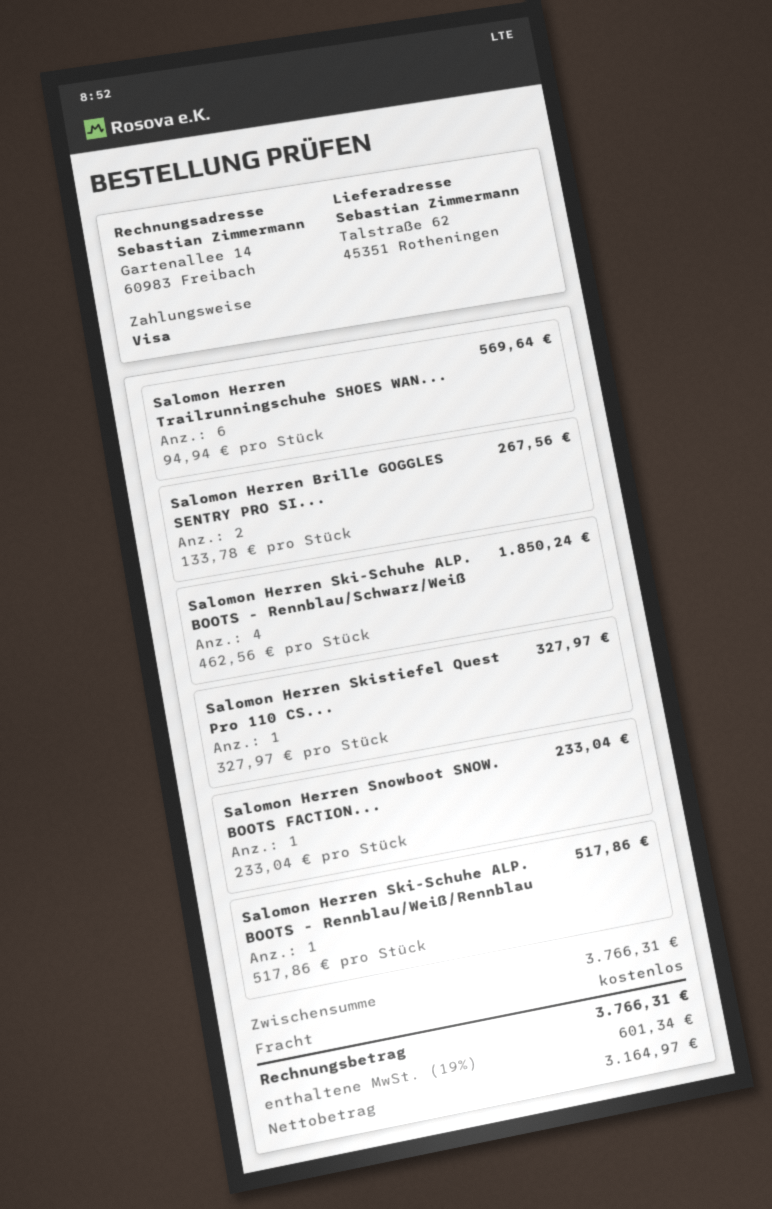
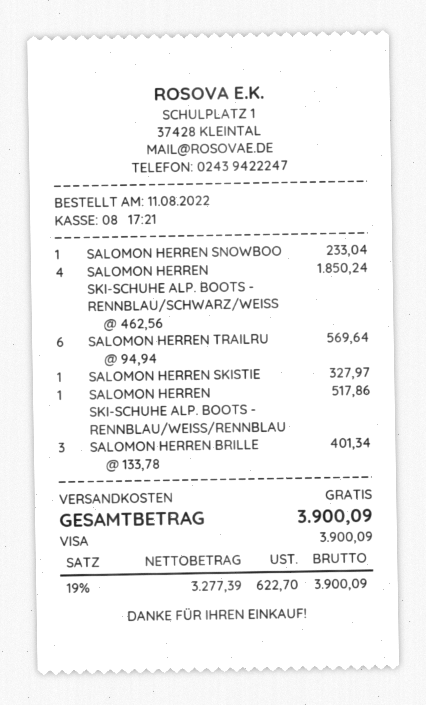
Salomon Herren Brille GOGGLES SENTRY PRO SI...: 2 x 133.78 = 267.56 -> 3 x 133.78 = 401.34
net: 3164.97 -> 3277.39
tax: 19% = 601.34 -> 19% = 622.70
total: 3766.31 -> 3900.09

